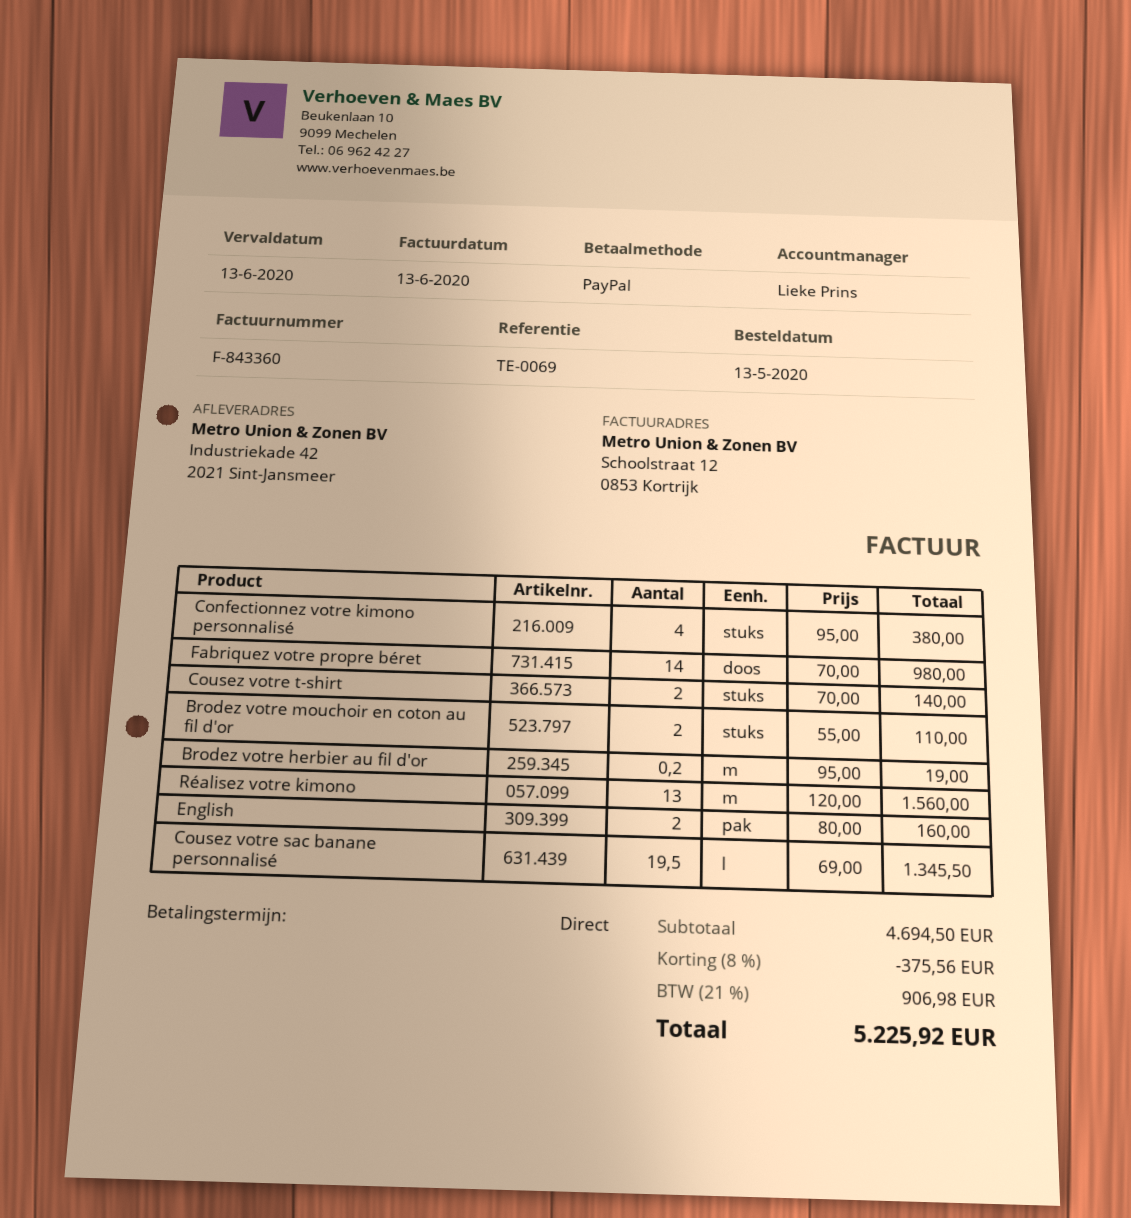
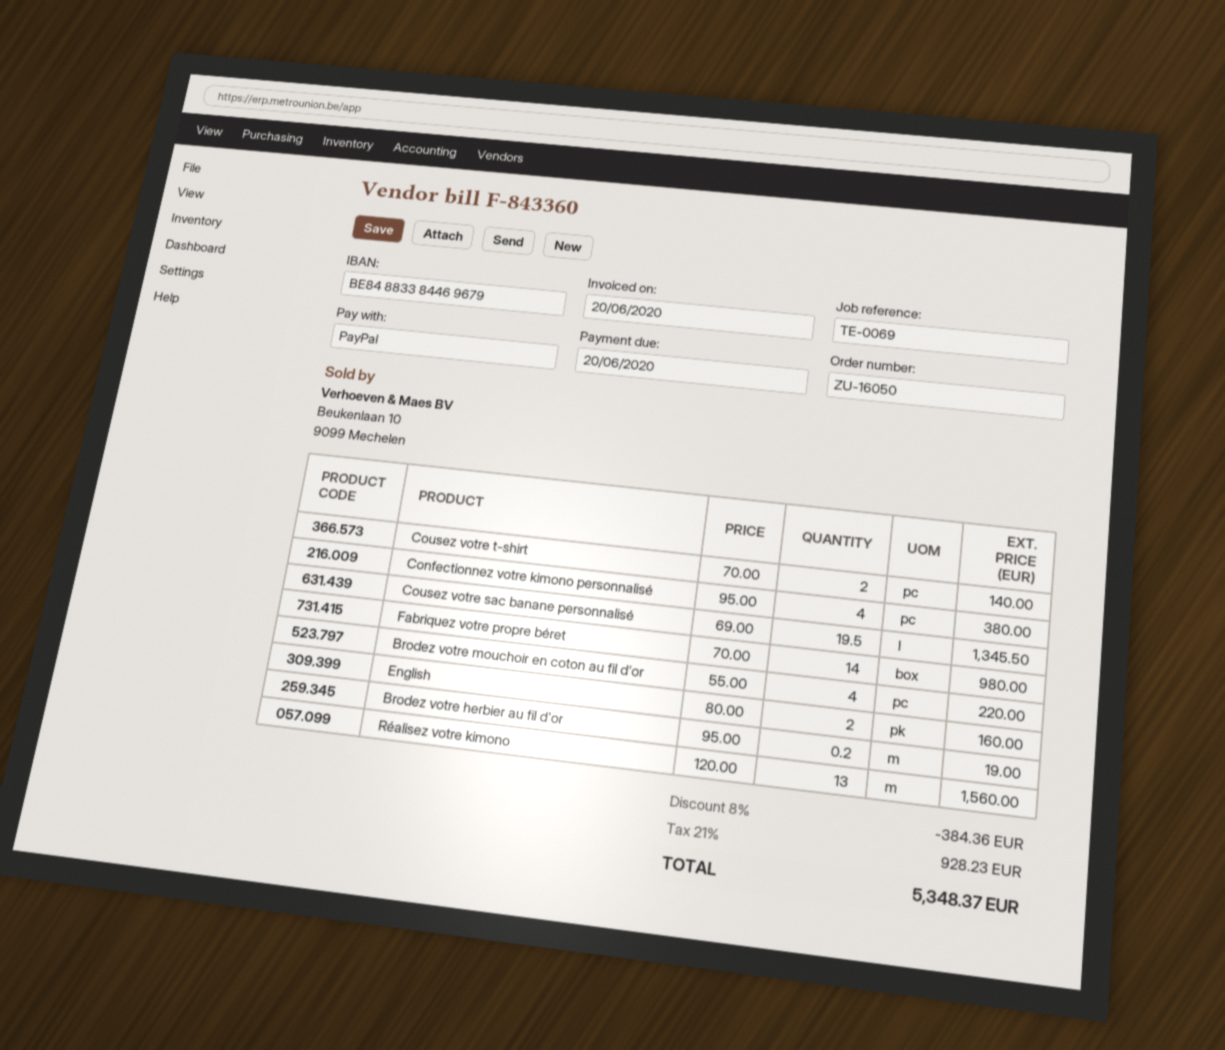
invoice date: 2020-06-13 -> 2020-06-20
due date: 2020-06-13 -> 2020-06-20
Brodez votre mouchoir en coton au fil d'or: 2 x 55.00 = 110.00 -> 4 x 55.00 = 220.00
discount: 8% = 375.56 -> 8% = 384.36
tax: 21% = 906.98 -> 21% = 928.23
total: 5225.92 -> 5348.37

